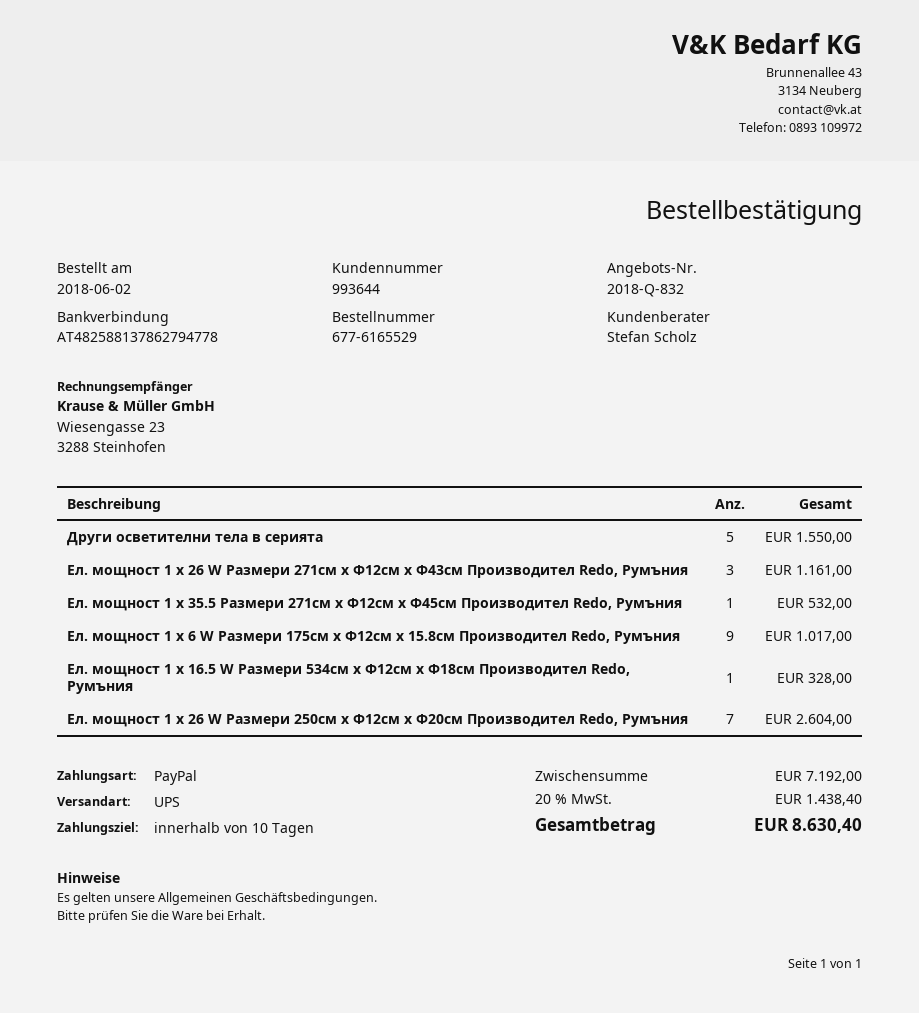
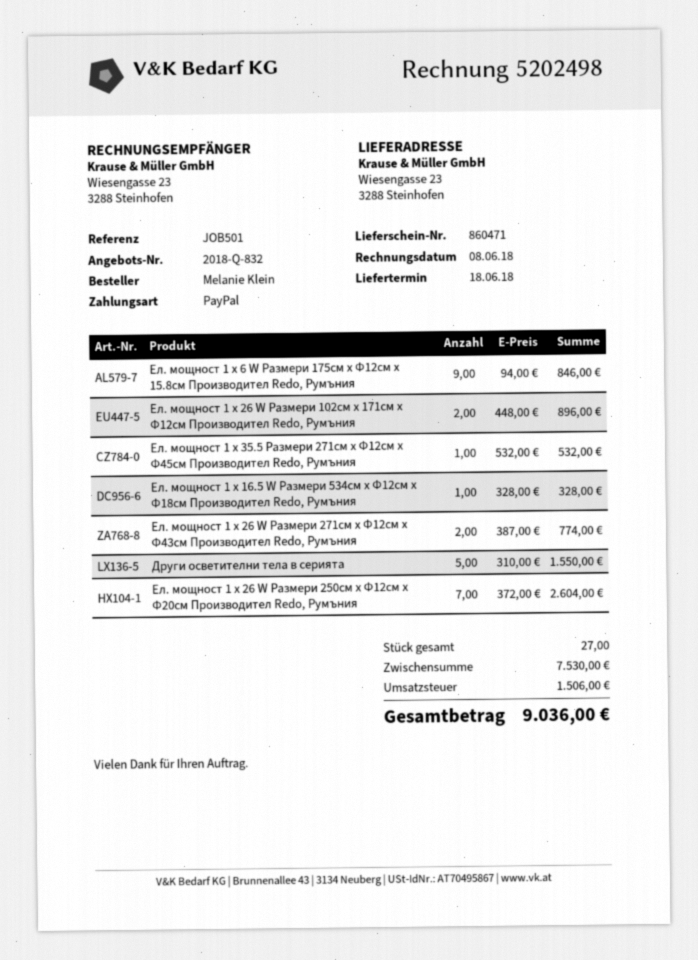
Ел. мощност 1 х 26 W Размери 271см x Ф12см x Ф43см Производител Redo, Румъния: 3 for 1161.00 -> 2 for 774.00
Ел. мощност 1 х 6 W Размери 175см x Ф12см x 15.8см Производител Redo, Румъния: 9 for 1017.00 -> 9 for 846.00
Ел. мощност 1 х 26 W Размери 102см x 171см x Ф12см Производител Redo, Румъния: none -> 2 for 896.00
subtotal: 7192.00 -> 7530.00
tax: 1438.40 -> 1506.00
total: 8630.40 -> 9036.00

